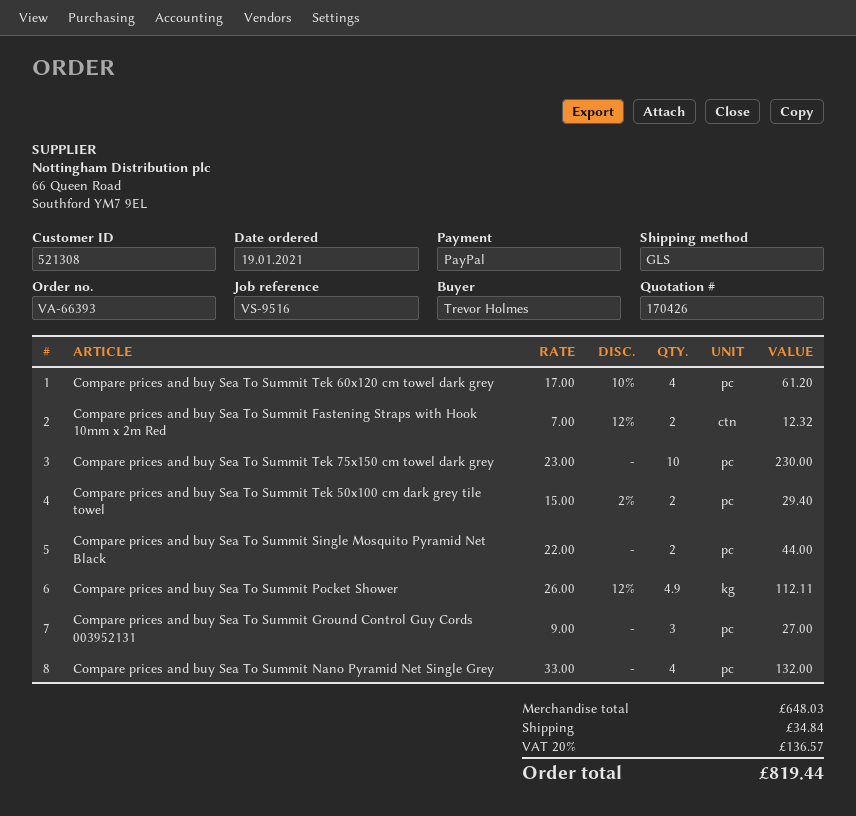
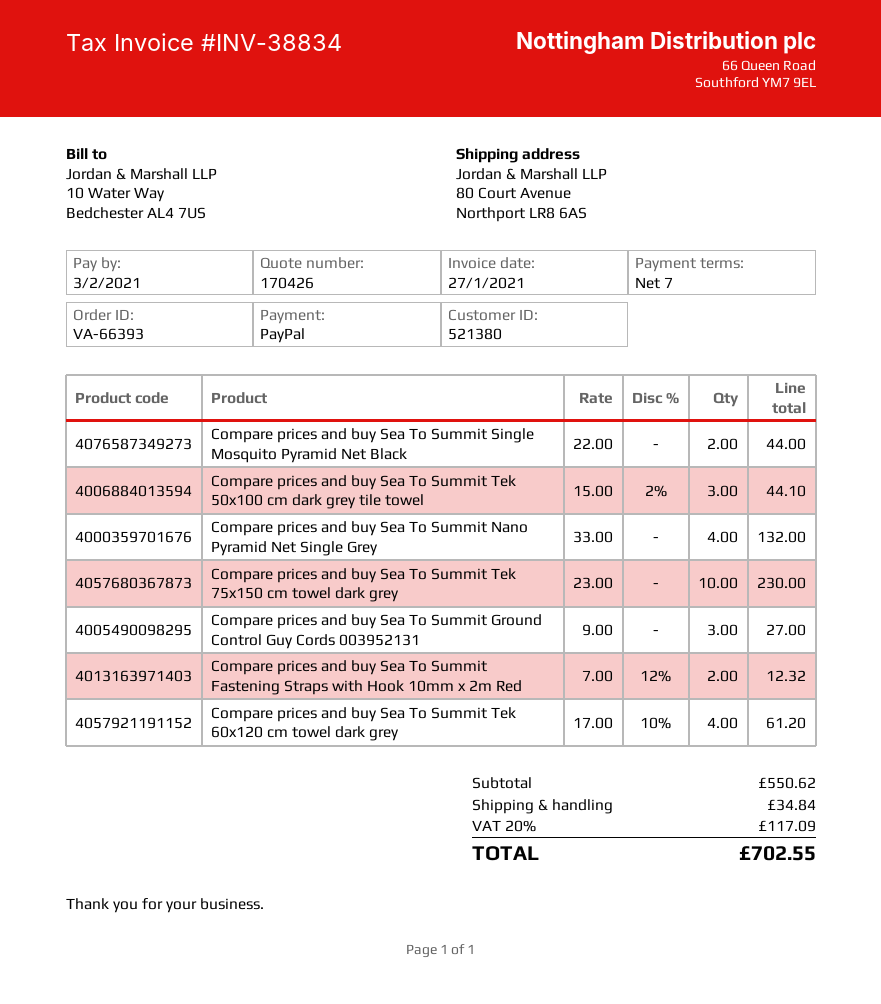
customer number: 521308 -> 521380
Compare prices and buy Sea To Summit Tek 50x100 cm dark grey tile towel: 2 x 15.00 - 2% = 29.40 -> 3 x 15.00 - 2% = 44.10
Compare prices and buy Sea To Summit Pocket Shower: 4.9 x 26.00 - 12% = 112.11 -> none
subtotal: 648.03 -> 550.62
tax: 20% = 136.57 -> 20% = 117.09
total: 819.44 -> 702.55

